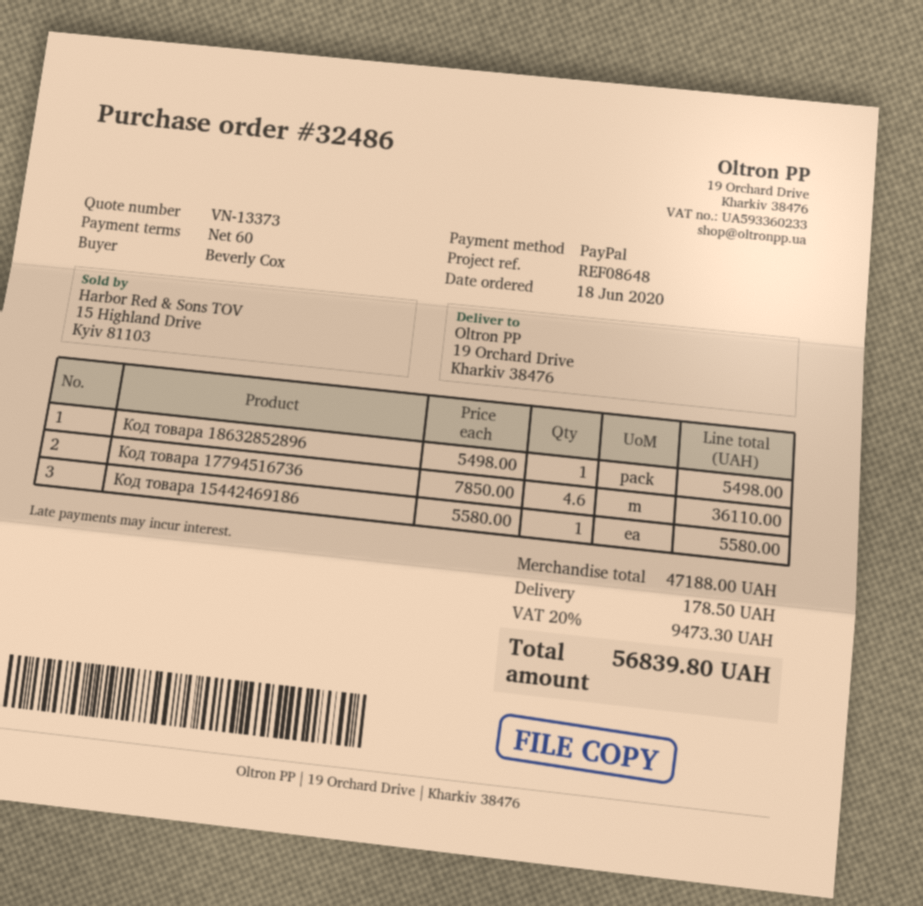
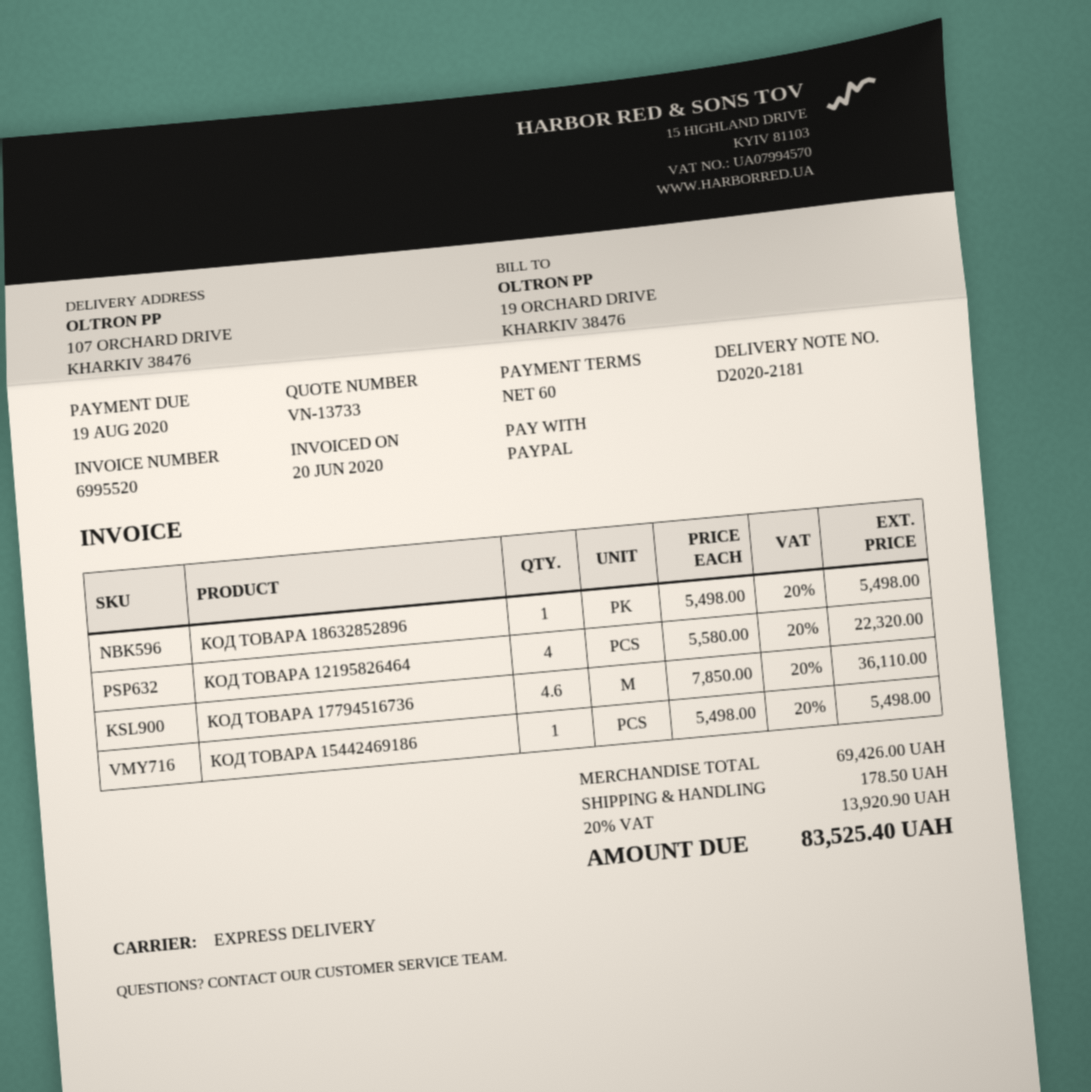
quote number: VN-13373 -> VN-13733
ship to: 19 Orchard Drive, Kharkiv 38476 -> 107 ORCHARD DRIVE, KHARKIV 38476
Код товара 15442469186: 1 x 5580.00 = 5580.00 -> 1 x 5498.00 = 5498.00
КОД ТОВАРА 12195826464: none -> 4 x 5580.00 = 22320.00
subtotal: 47188.00 -> 69426.00
tax: 20% = 9473.30 -> 20% = 13920.90
total: 56839.80 -> 83525.40

